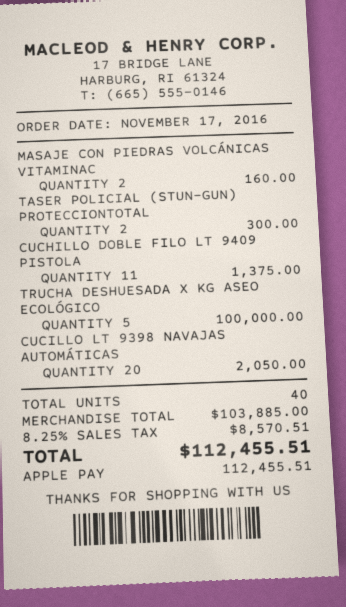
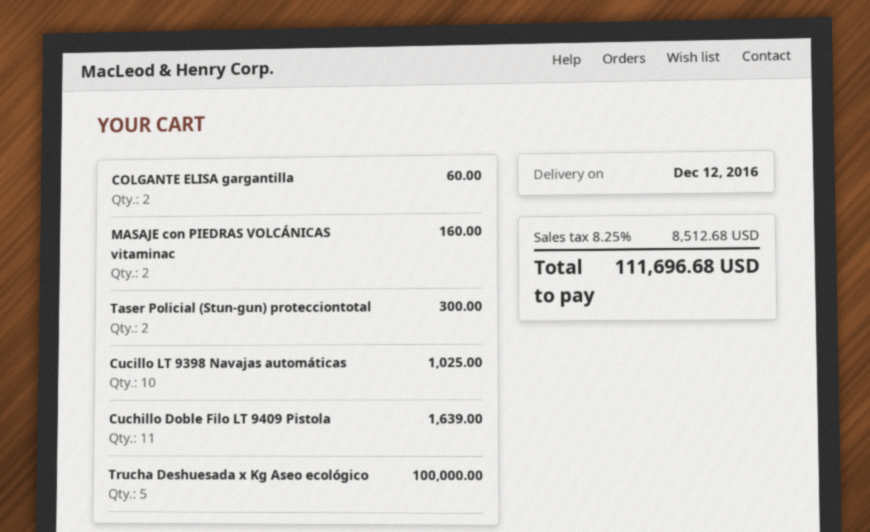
CUCHILLO DOBLE FILO LT 9409 PISTOLA: 11 for 1375.00 -> 11 for 1639.00
CUCILLO LT 9398 NAVAJAS AUTOMÁTICAS: 20 for 2050.00 -> 10 for 1025.00
COLGANTE ELISA gargantilla: none -> 2 for 60.00
tax: 8.25% = 8570.51 -> 8.25% = 8512.68
total: 112455.51 -> 111696.68

